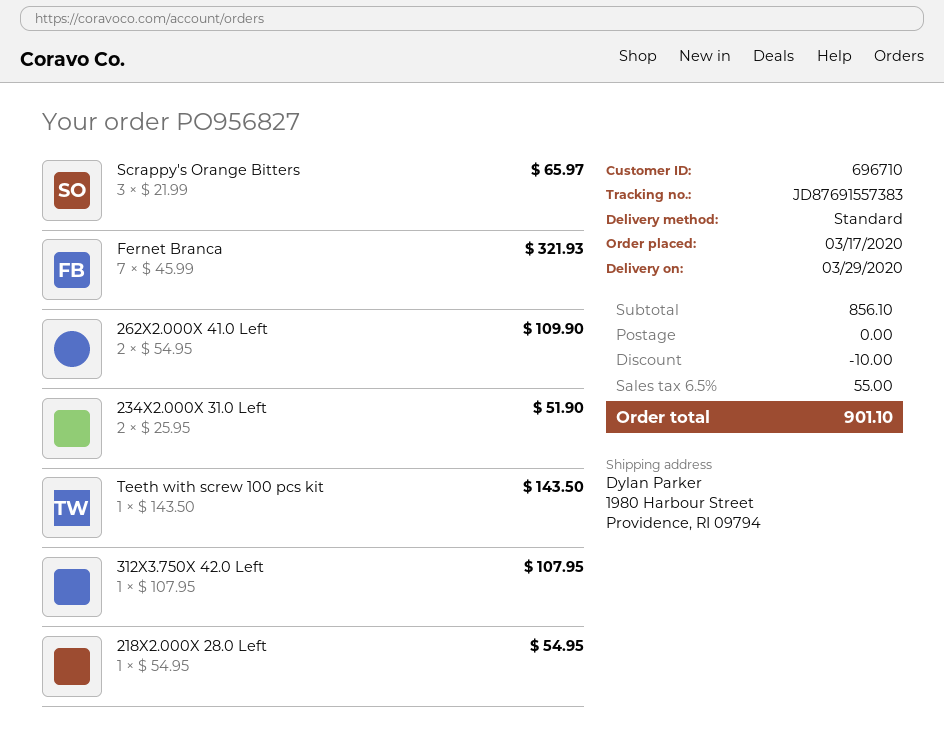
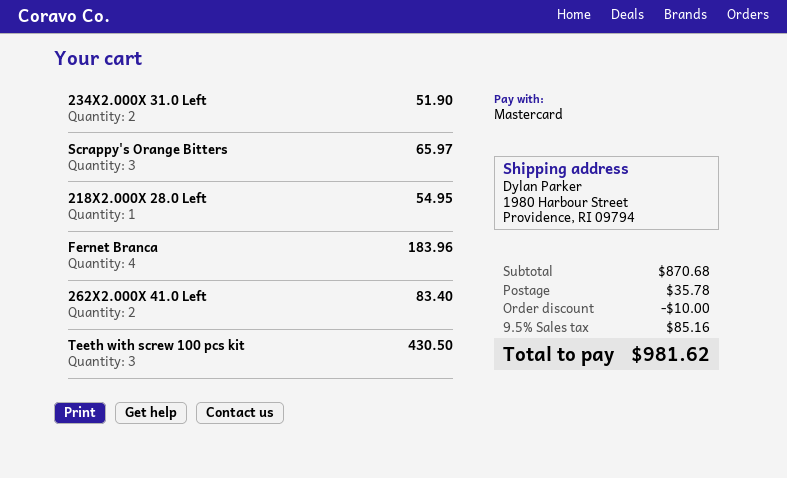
Fernet Branca: 7 for 321.93 -> 4 for 183.96
262X2.000X 41.0 Left: 2 for 109.90 -> 2 for 83.40
Teeth with screw 100 pcs kit: 1 for 143.50 -> 3 for 430.50
312X3.750X 42.0 Left: 1 for 107.95 -> none
subtotal: 856.10 -> 870.68
shipping: 0.00 -> 35.78
tax: 6.5% = 55.00 -> 9.5% = 85.16
total: 901.10 -> 981.62

